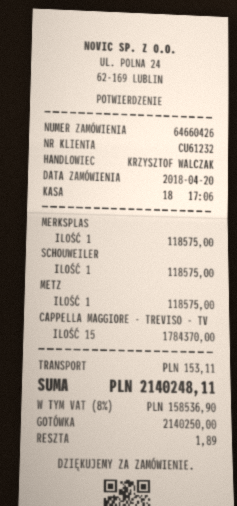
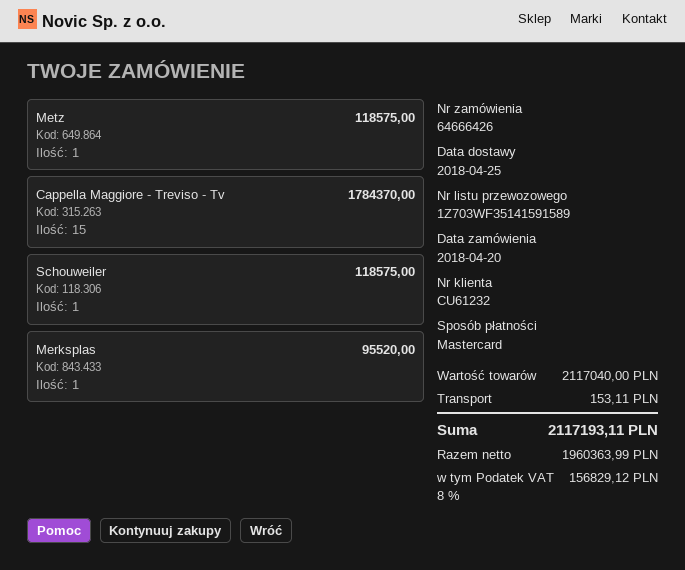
order number: 64660426 -> 64666426
payment method: cash -> Mastercard
MERKSPLAS: 1 for 118575.00 -> 1 for 95520.00
tax: 8% = 158536.90 -> 8% = 156829.12
total: 2140248.11 -> 2117193.11

